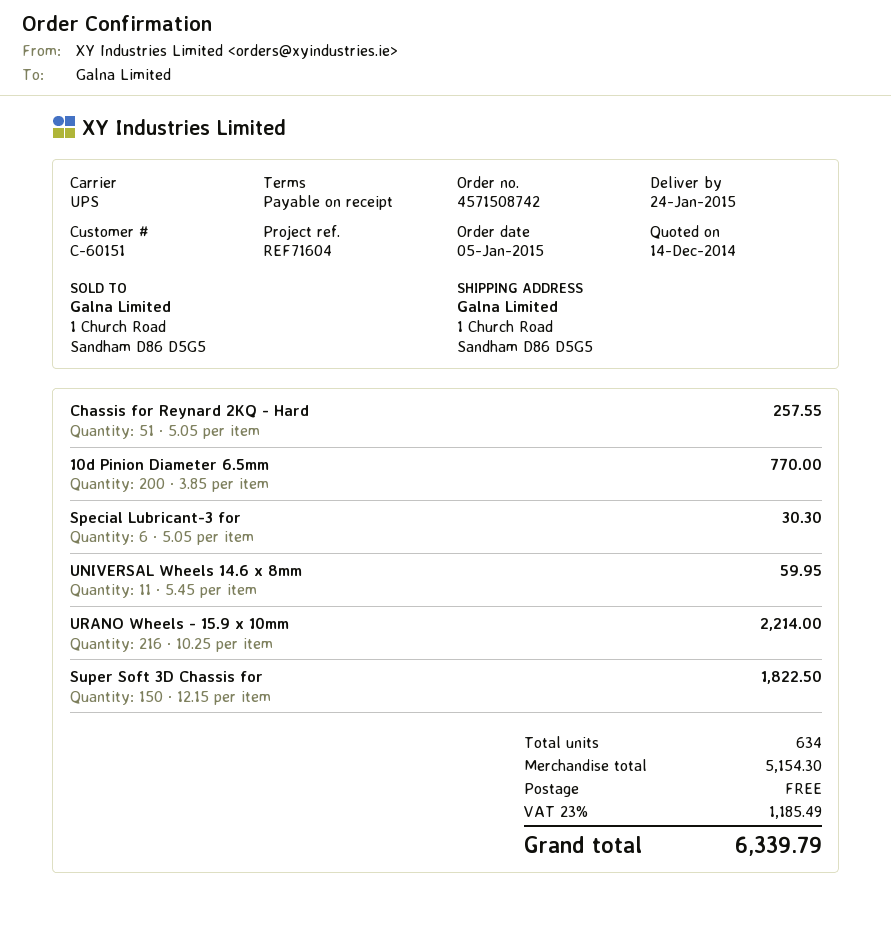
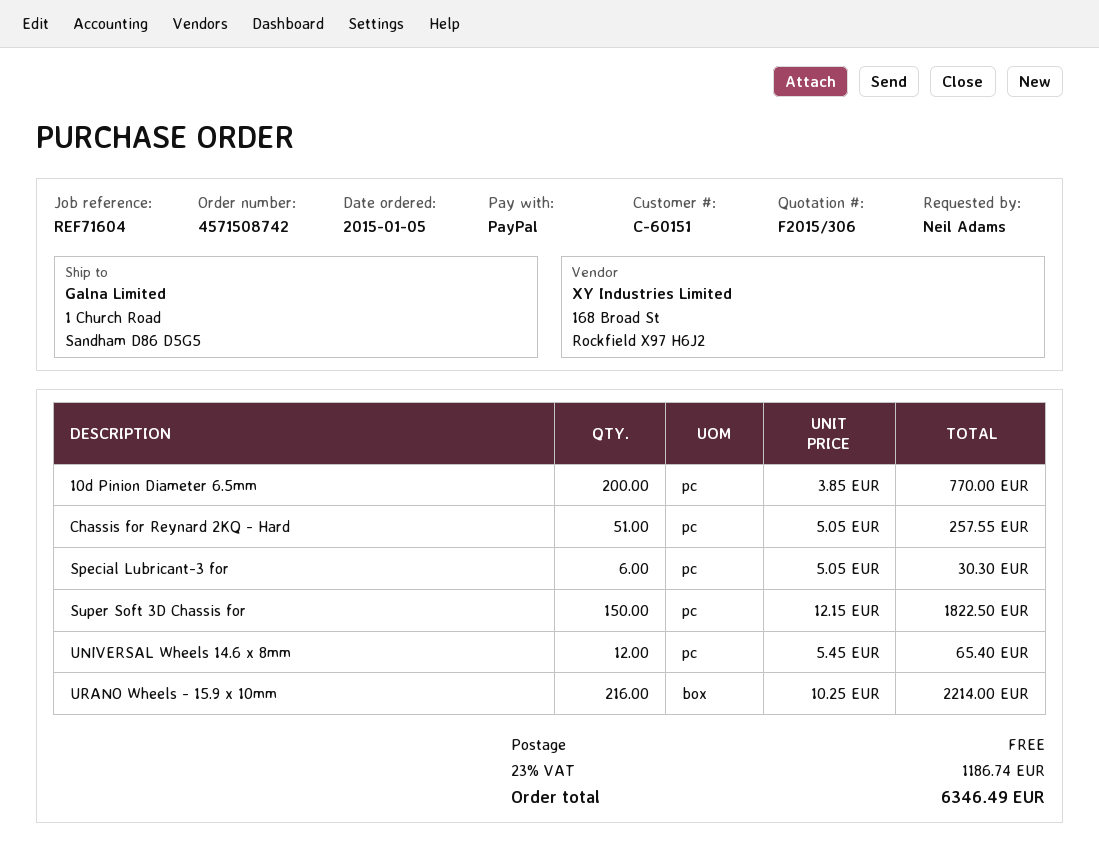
UNIVERSAL Wheels 14.6 x 8mm: 11 x 5.45 = 59.95 -> 12 x 5.45 = 65.40
tax: 23% = 1185.49 -> 23% = 1186.74
total: 6339.79 -> 6346.49

